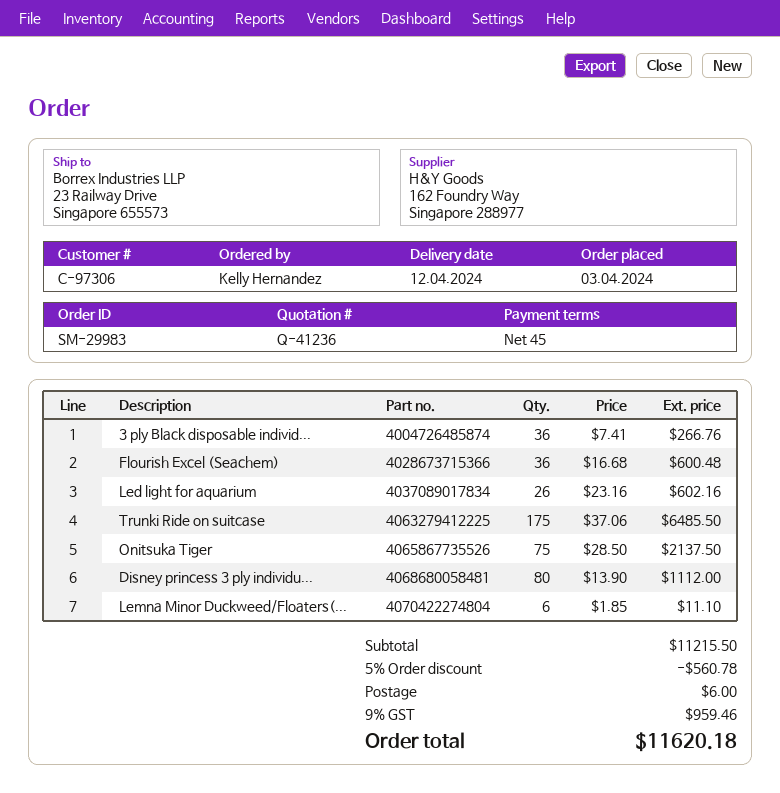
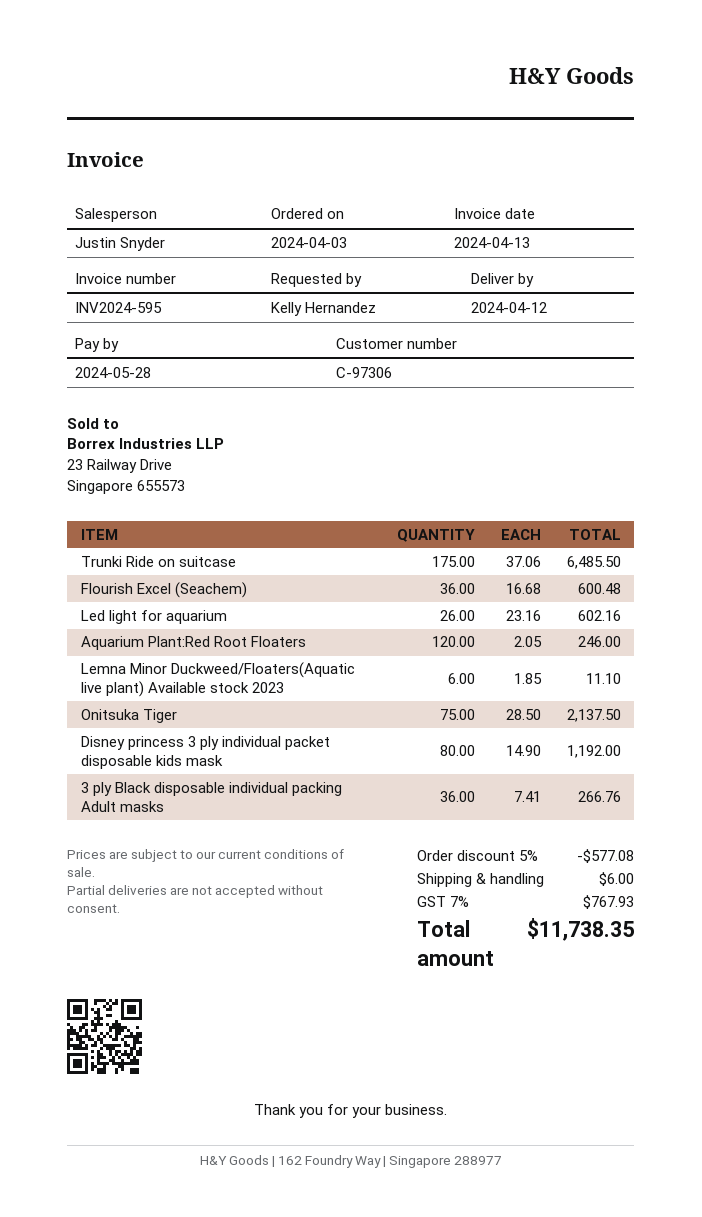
Disney princess 3 ply individu...: 80 x 13.90 = 1112.00 -> 80 x 14.90 = 1192.00
Aquarium Plant:Red Root Floaters: none -> 120 x 2.05 = 246.00
discount: 5% = 560.78 -> 5% = 577.08
tax: 9% = 959.46 -> 7% = 767.93
total: 11620.18 -> 11738.35

